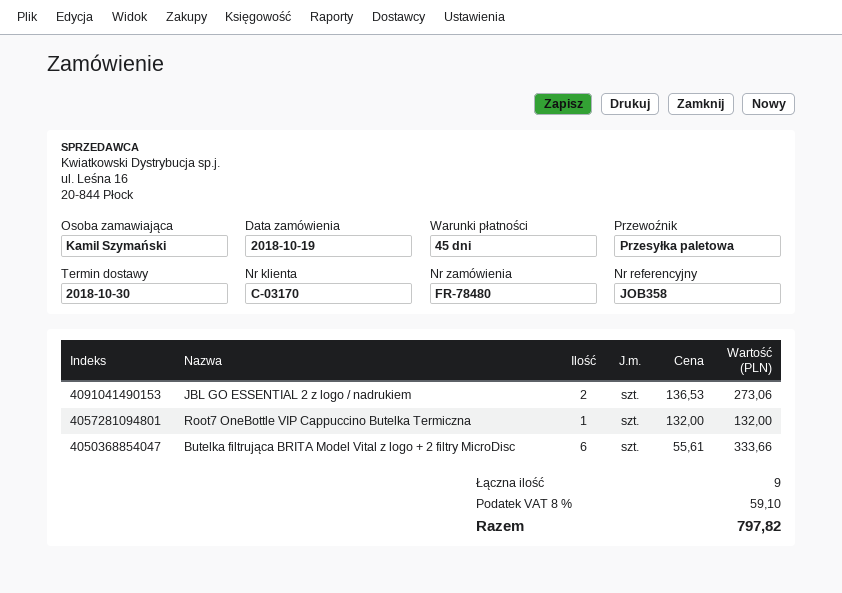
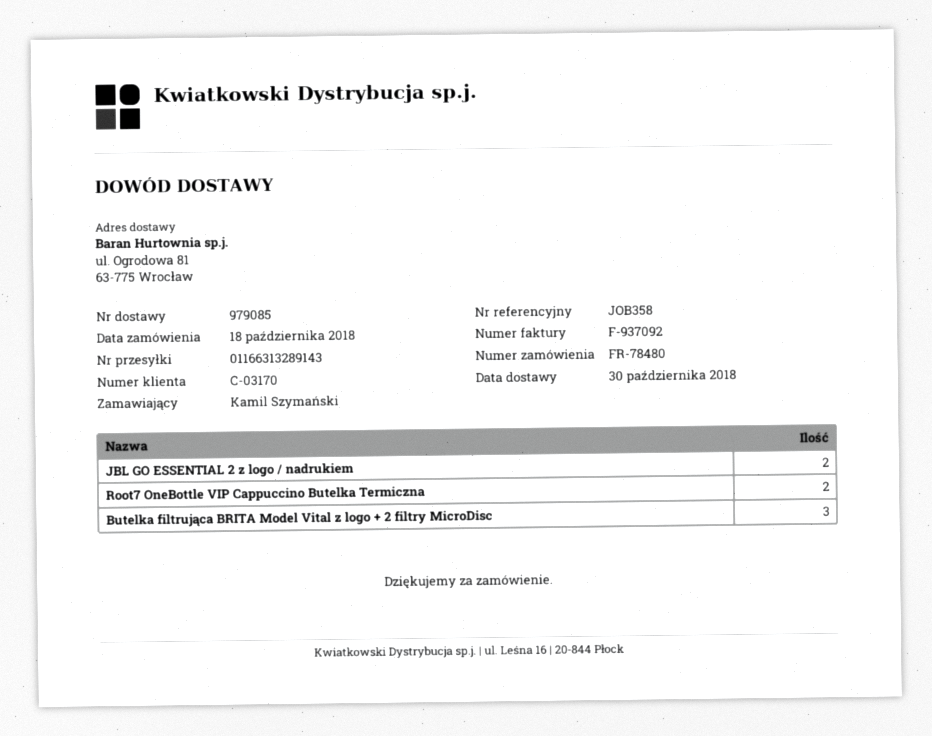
order date: 2018-10-19 -> 2018-10-18
Root7 OneBottle VIP Cappuccino Butelka Termiczna: 1 -> 2
Butelka filtrująca BRITA Model Vital z logo + 2 filtry MicroDisc: 6 -> 3

